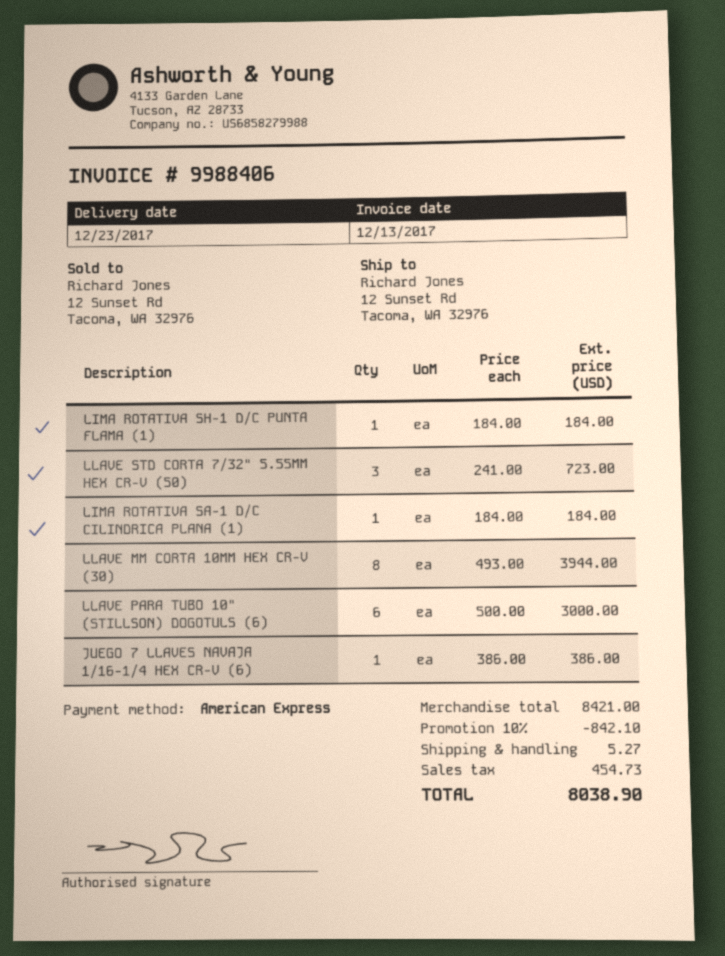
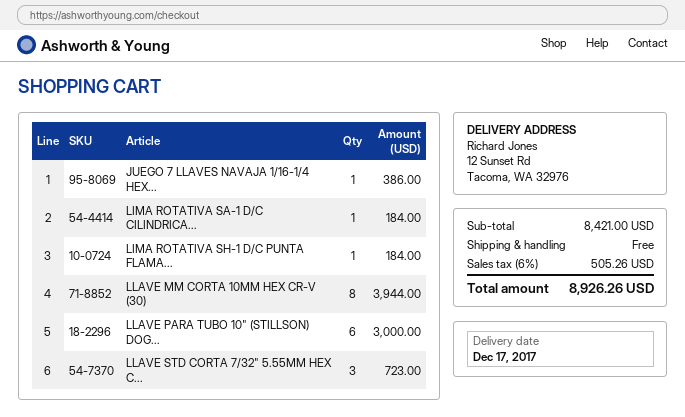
delivery date: 2017-12-23 -> 2017-12-17
discount: 10% = 842.10 -> none
shipping: 5.27 -> 0.00
tax: 454.73 -> 505.26
total: 8038.90 -> 8926.26

